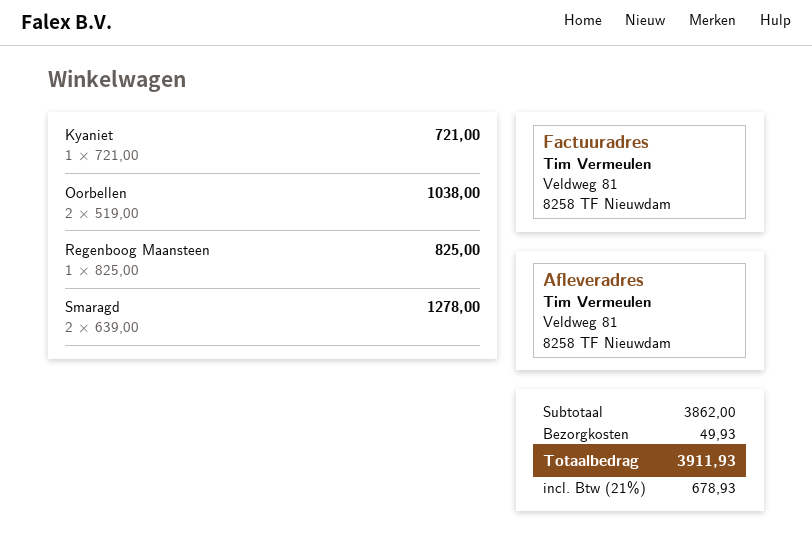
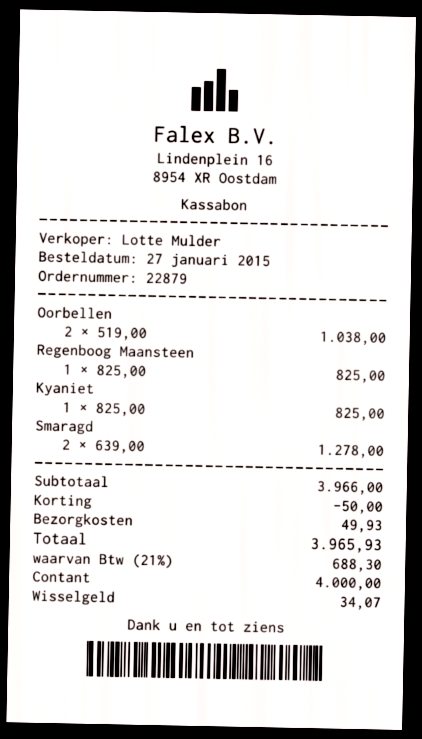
Kyaniet: 1 x 721.00 = 721.00 -> 1 x 825.00 = 825.00
subtotal: 3862.00 -> 3966.00
discount: none -> 50.00
tax: 21% = 678.93 -> 21% = 688.30
total: 3911.93 -> 3965.93

